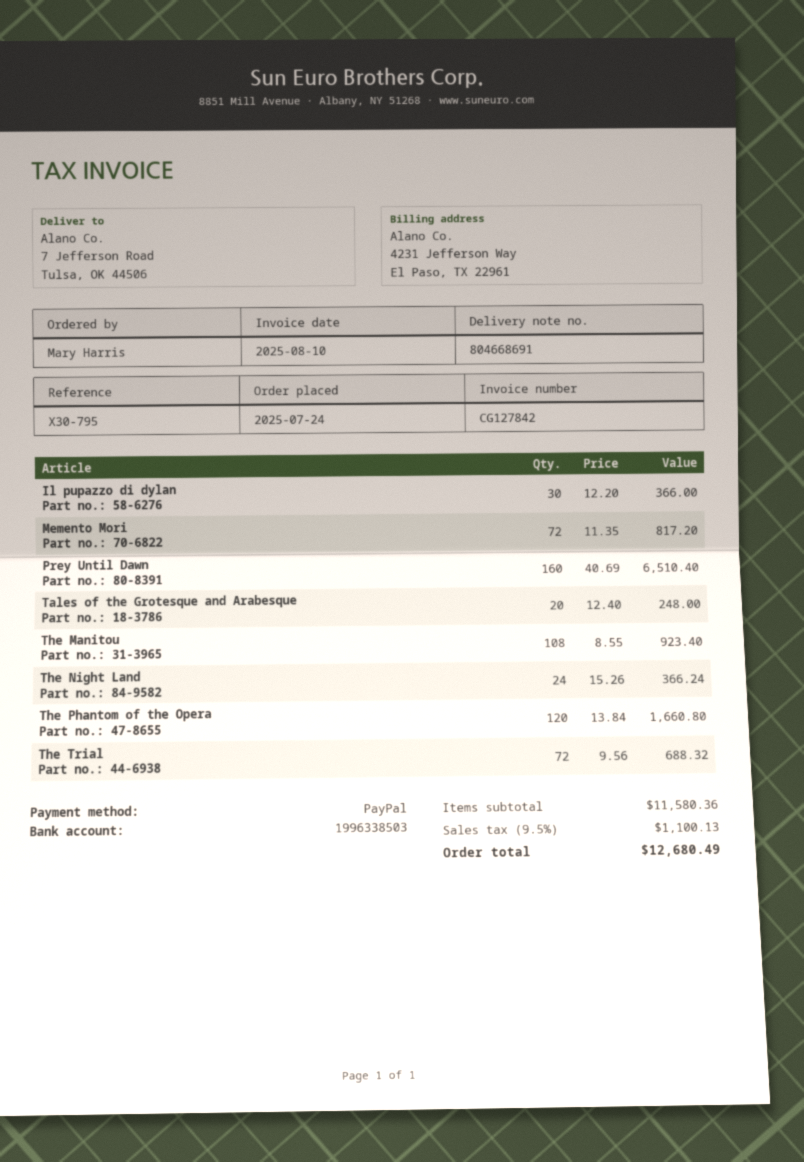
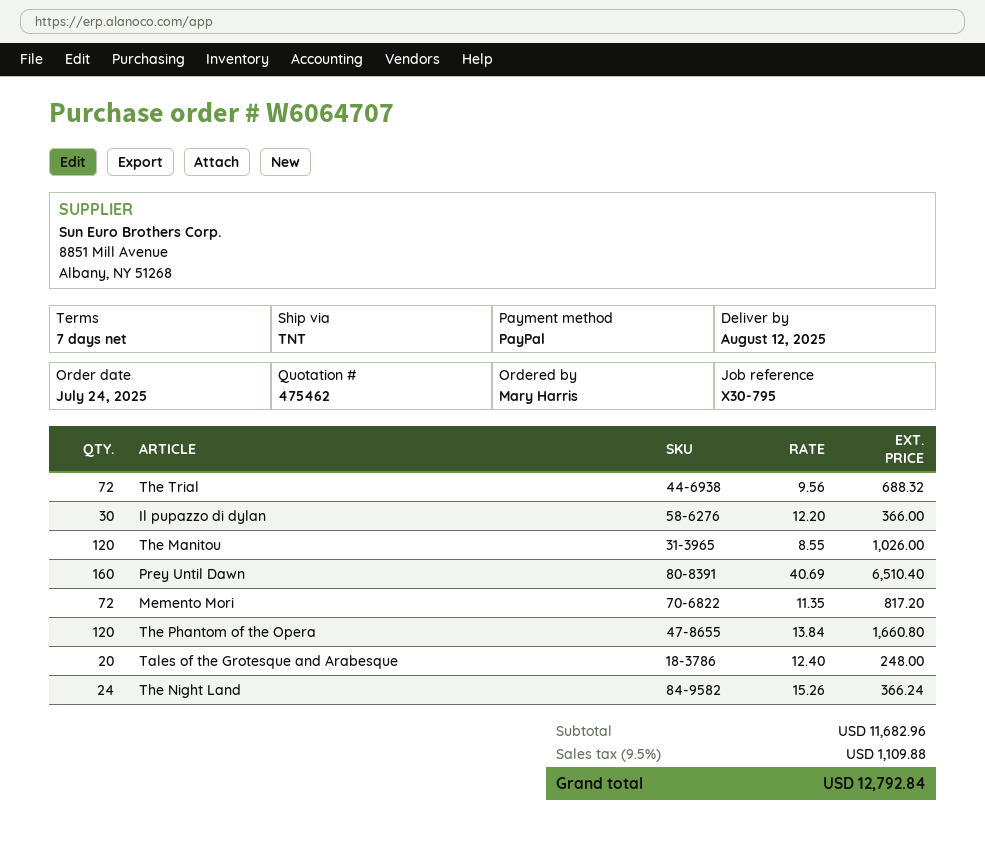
The Manitou: 108 x 8.55 = 923.40 -> 120 x 8.55 = 1026.00
subtotal: 11580.36 -> 11682.96
tax: 9.5% = 1100.13 -> 9.5% = 1109.88
total: 12680.49 -> 12792.84

